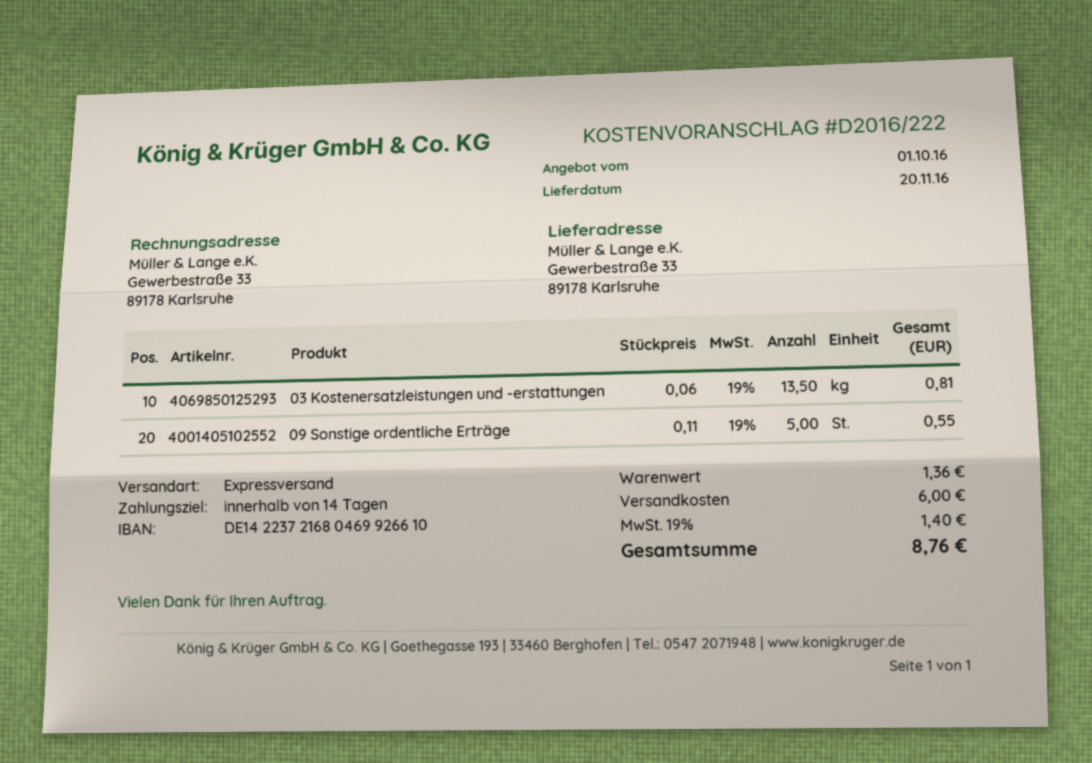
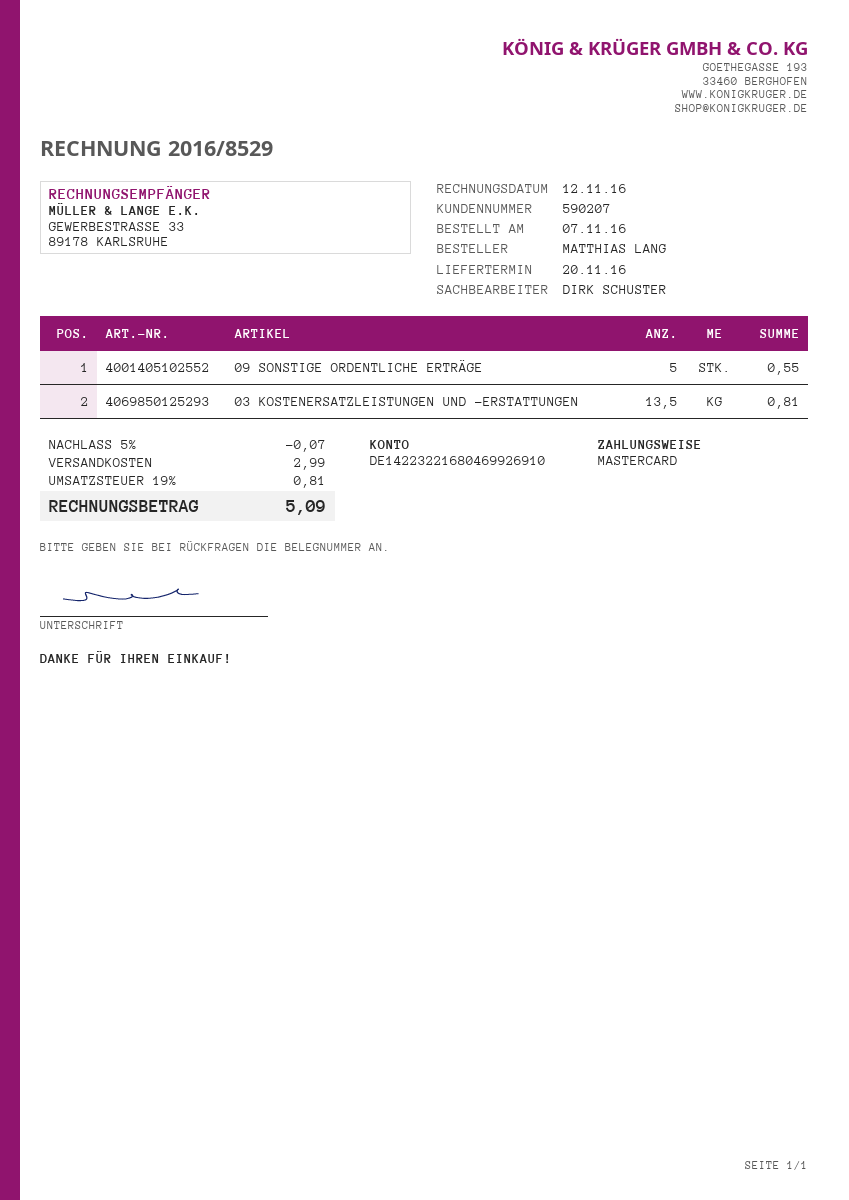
bank account: DE14223721680469926610 -> DE14223221680469926910
discount: none -> 5% = 0.07
shipping: 6.00 -> 2.99
tax: 19% = 1.40 -> 19% = 0.81
total: 8.76 -> 5.09

